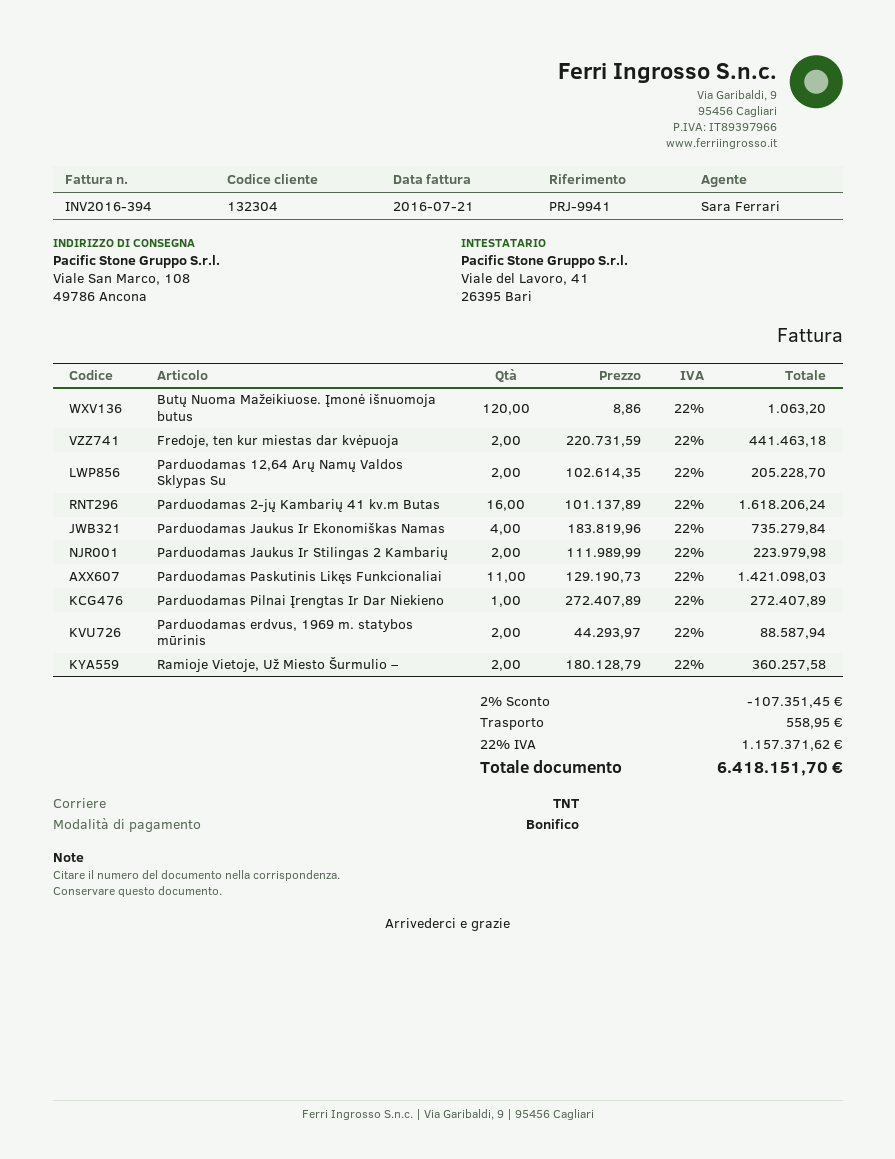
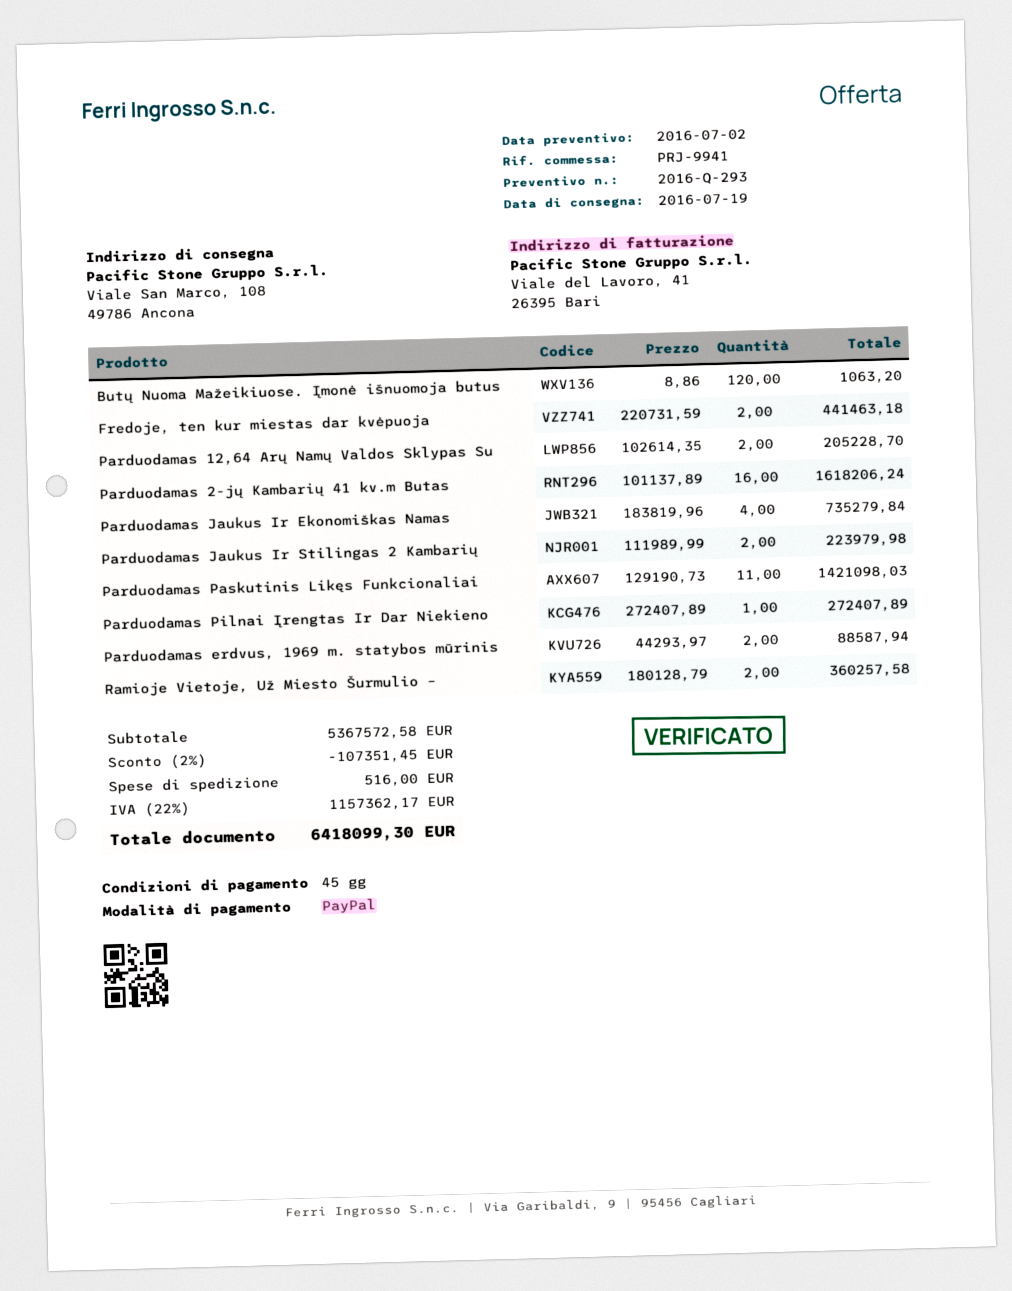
payment method: bank transfer -> PayPal
shipping: 558.95 -> 516.00
tax: 22% = 1157371.62 -> 22% = 1157362.17
total: 6418151.70 -> 6418099.30

